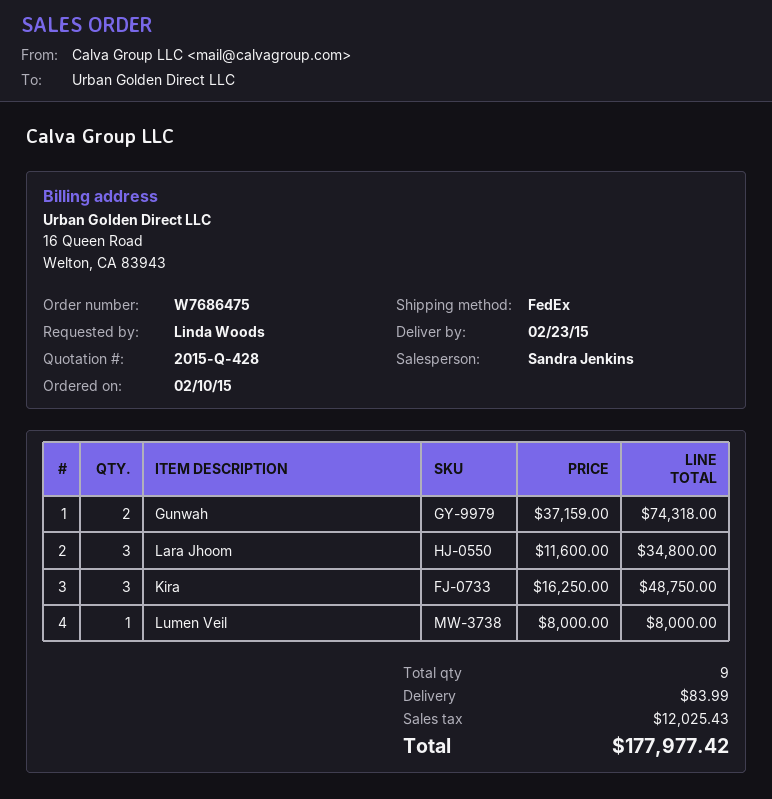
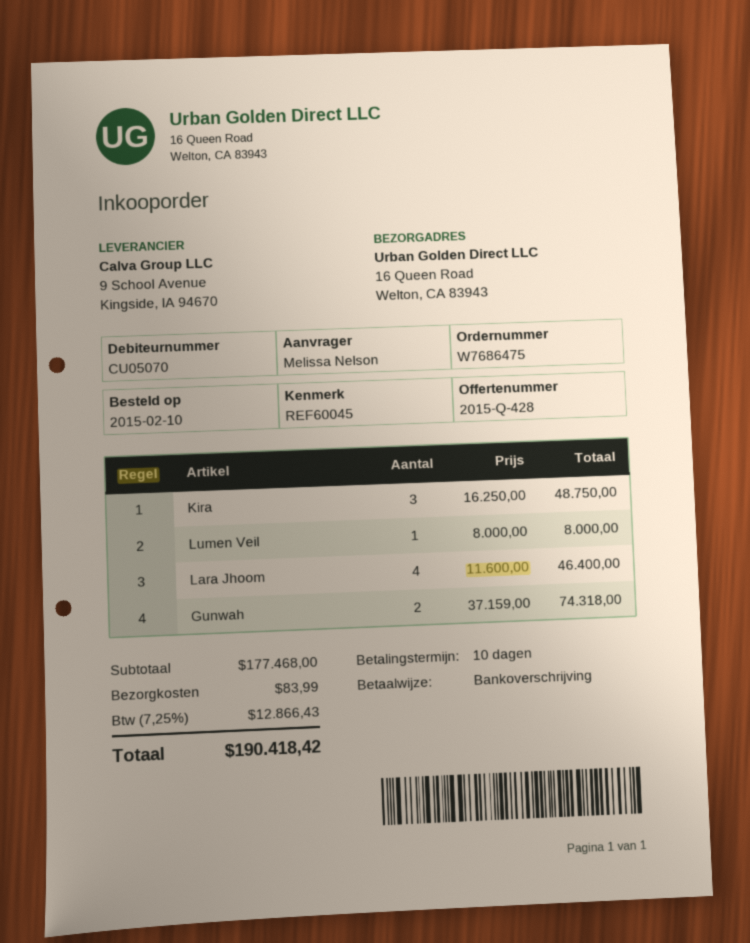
ordered by: Linda Woods -> Melissa Nelson
Lara Jhoom: 3 x 11600.00 = 34800.00 -> 4 x 11600.00 = 46400.00
tax: 12025.43 -> 12866.43
total: 177977.42 -> 190418.42

